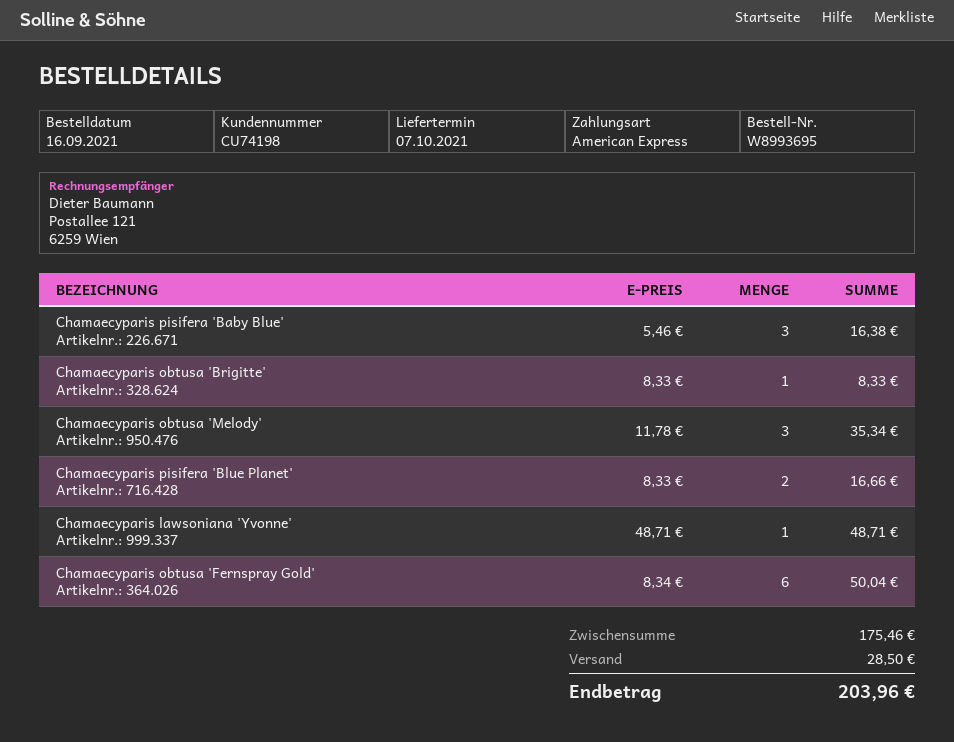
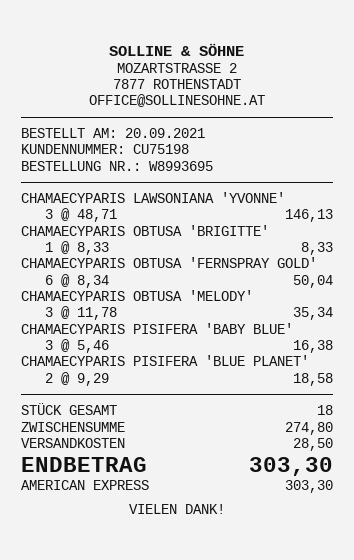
order date: 2021-09-16 -> 2021-09-20
customer number: CU74198 -> CU75198
Chamaecyparis pisifera 'Blue Planet': 2 x 8.33 = 16.66 -> 2 x 9.29 = 18.58
Chamaecyparis lawsoniana 'Yvonne': 1 x 48.71 = 48.71 -> 3 x 48.71 = 146.13
subtotal: 175.46 -> 274.80
total: 203.96 -> 303.30

